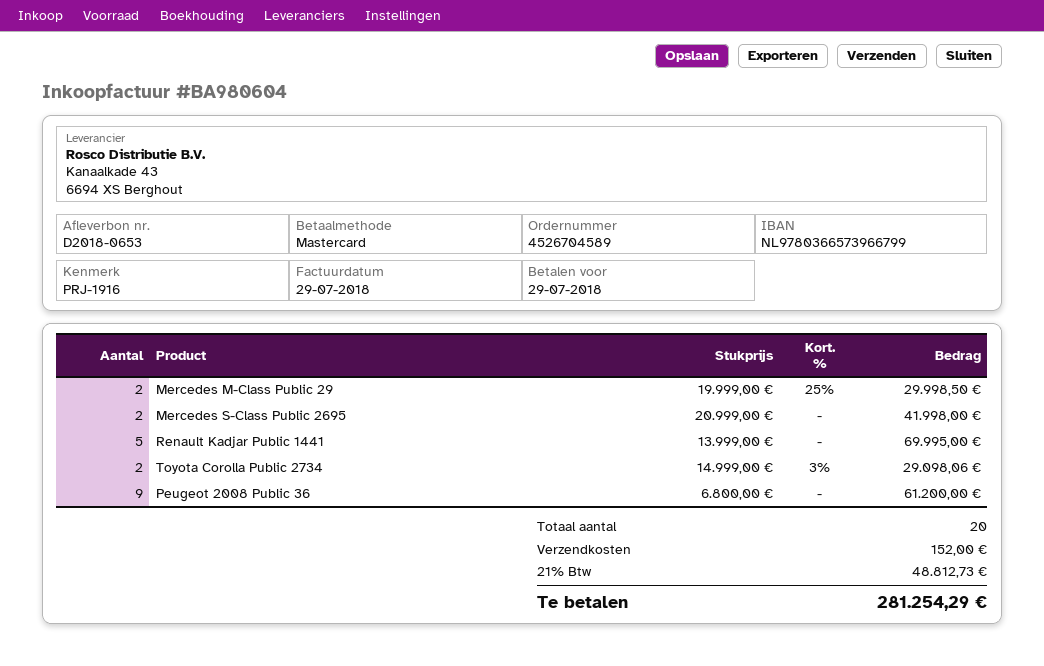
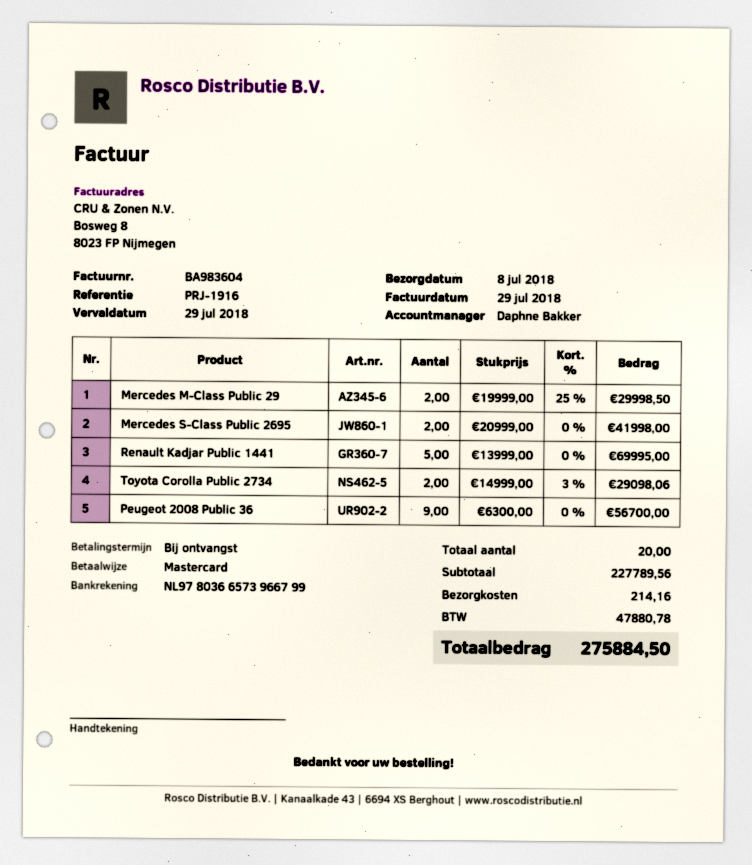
invoice number: BA980604 -> BA983604
Peugeot 2008 Public 36: 9 x 6800.00 = 61200.00 -> 9 x 6300.00 = 56700.00
shipping: 152.00 -> 214.16
tax: 48812.73 -> 47880.78
total: 281254.29 -> 275884.50

